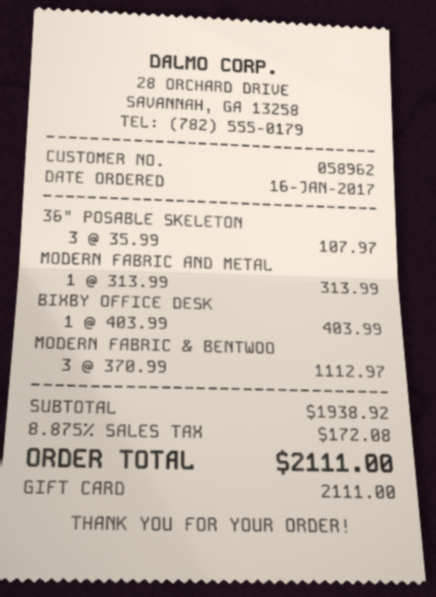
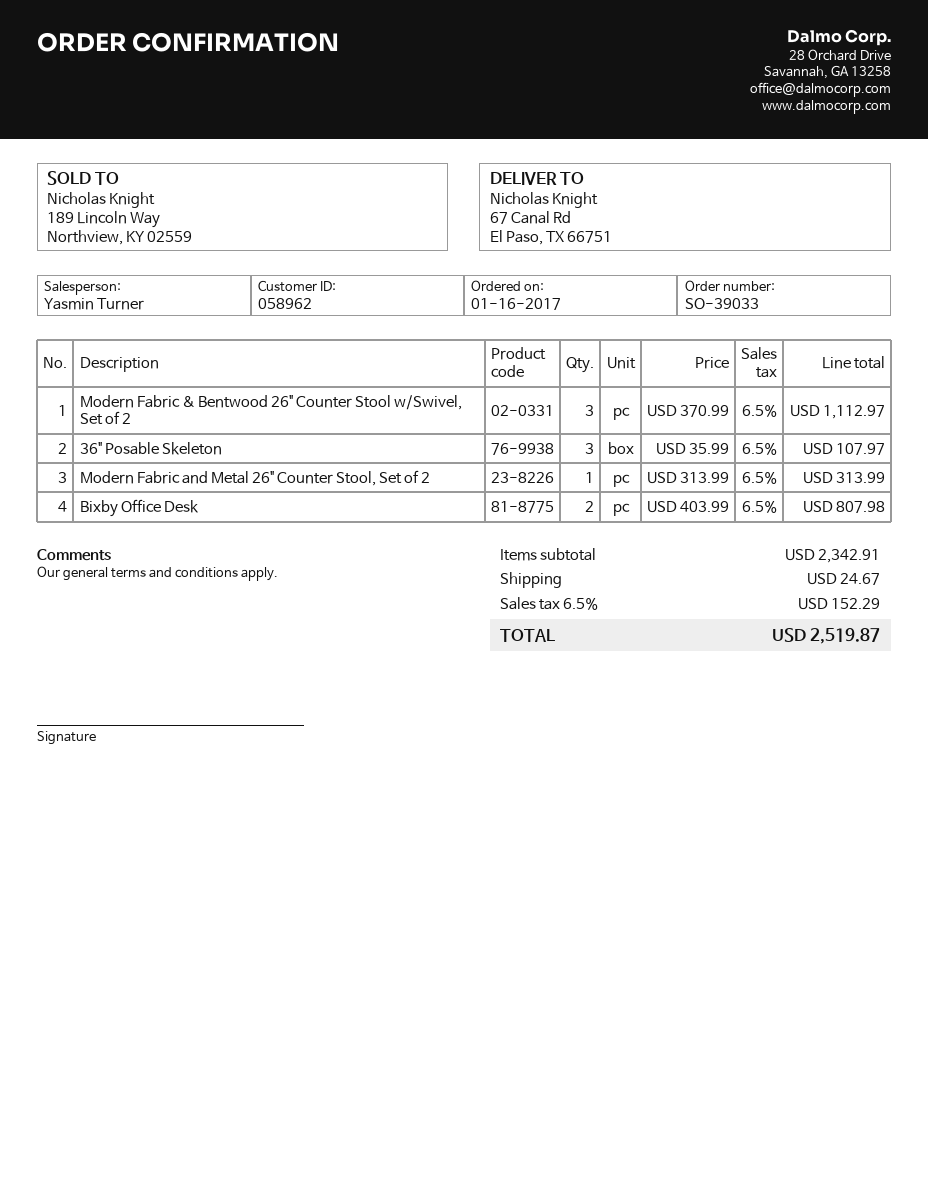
BIXBY OFFICE DESK: 1 x 403.99 = 403.99 -> 2 x 403.99 = 807.98
subtotal: 1938.92 -> 2342.91
shipping: none -> 24.67
tax: 8.875% = 172.08 -> 6.5% = 152.29
total: 2111.00 -> 2519.87

